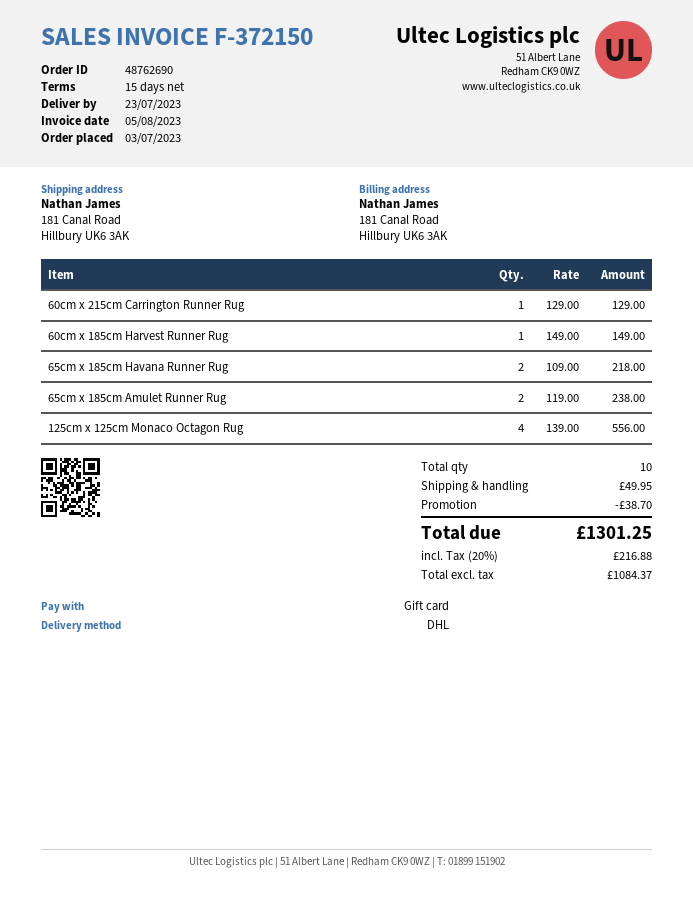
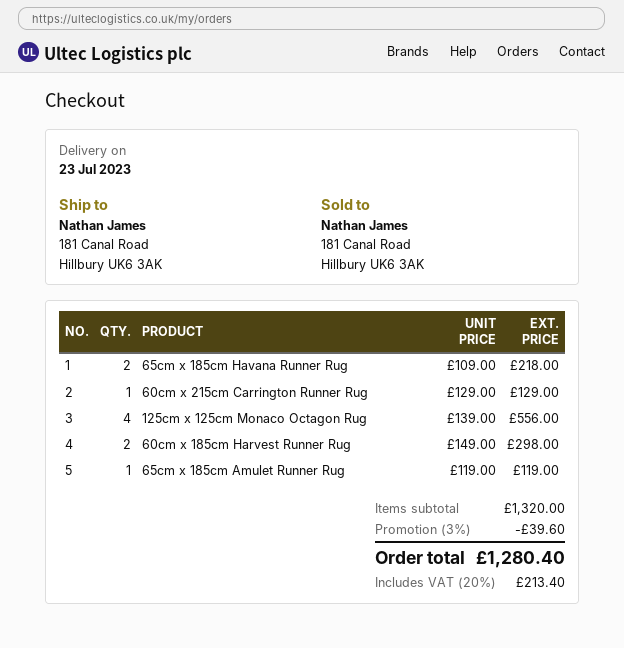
60cm x 185cm Harvest Runner Rug: 1 x 149.00 = 149.00 -> 2 x 149.00 = 298.00
65cm x 185cm Amulet Runner Rug: 2 x 119.00 = 238.00 -> 1 x 119.00 = 119.00
discount: 38.70 -> 39.60
shipping: 49.95 -> none
tax: 20% = 216.88 -> 20% = 213.40
total: 1301.25 -> 1280.40

